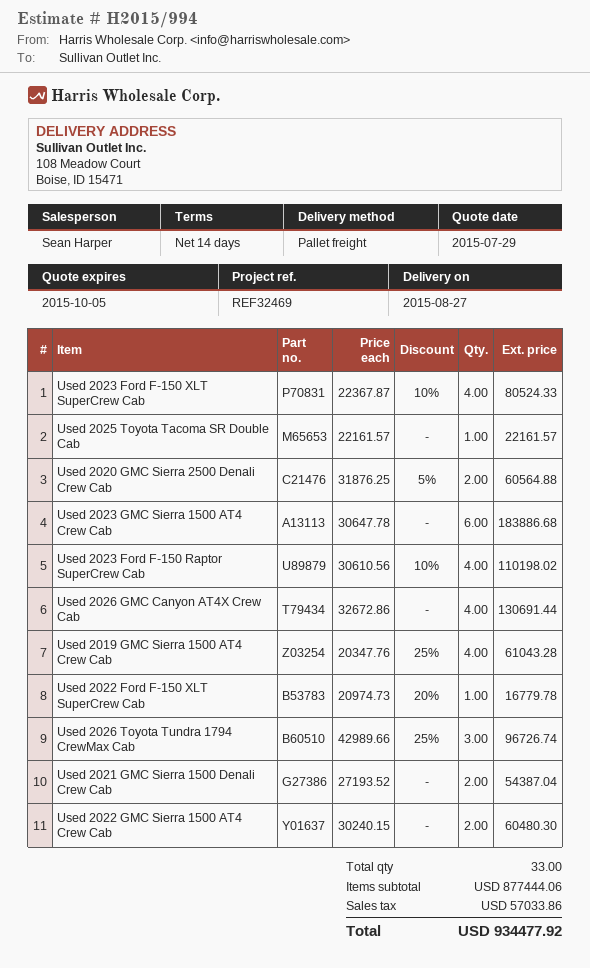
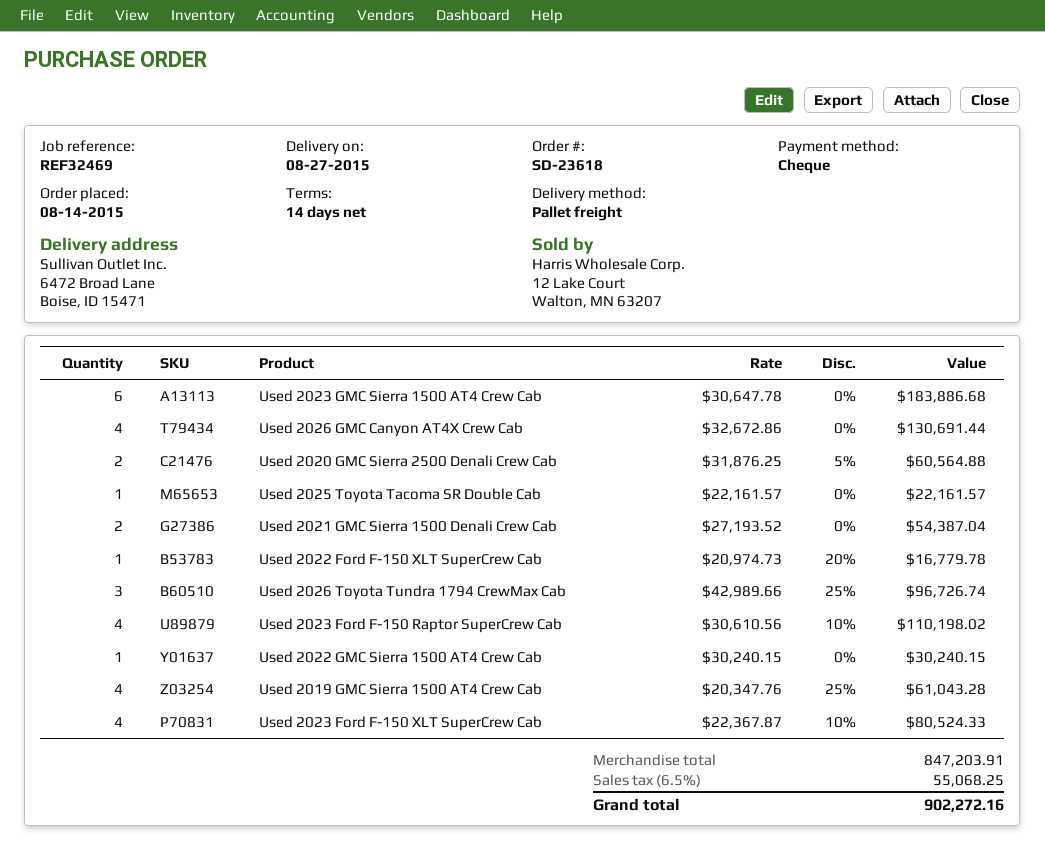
ship to: 108 Meadow Court, Boise, ID 15471 -> 6472 Broad Lane, Boise, ID 15471
Used 2022 GMC Sierra 1500 AT4 Crew Cab: 2 x 30240.15 = 60480.30 -> 1 x 30240.15 = 30240.15
subtotal: 877444.06 -> 847203.91
tax: 57033.86 -> 55068.25
total: 934477.92 -> 902272.16

